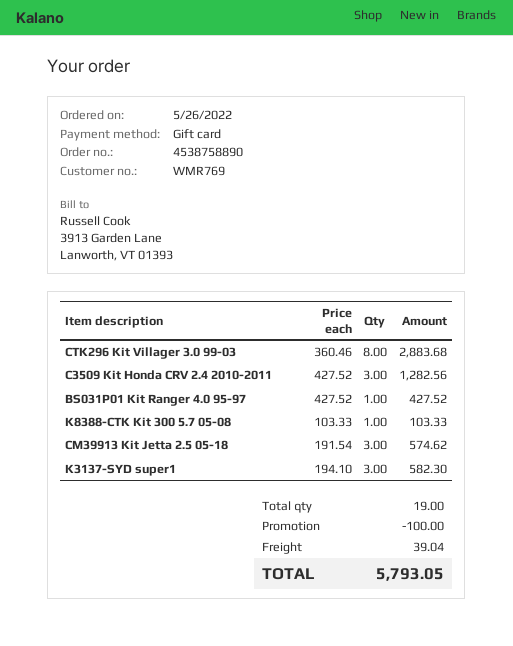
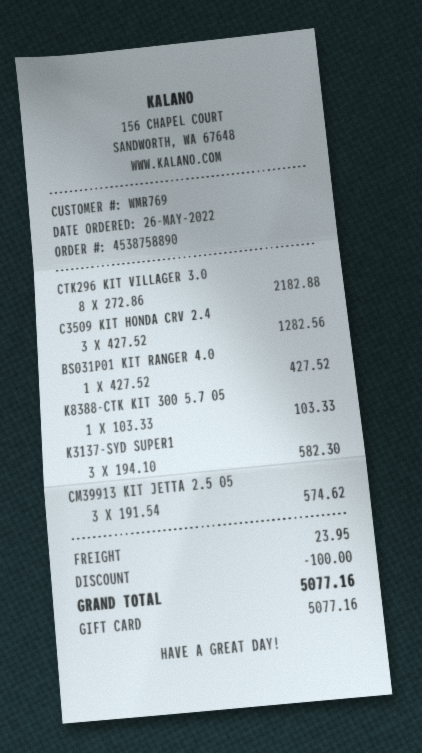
CTK296 Kit Villager 3.0 99-03: 8 x 360.46 = 2883.68 -> 8 x 272.86 = 2182.88
shipping: 39.04 -> 23.95
total: 5793.05 -> 5077.16

